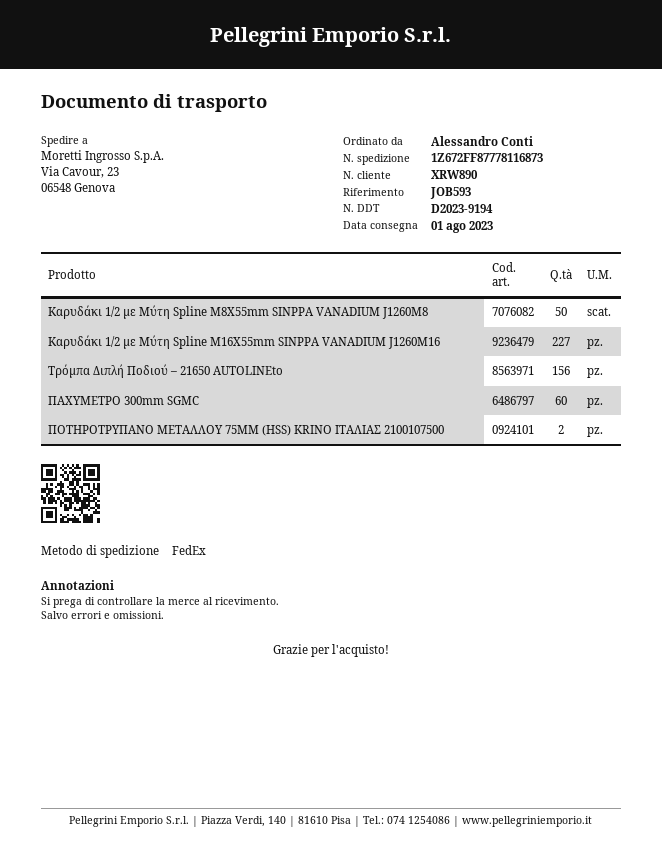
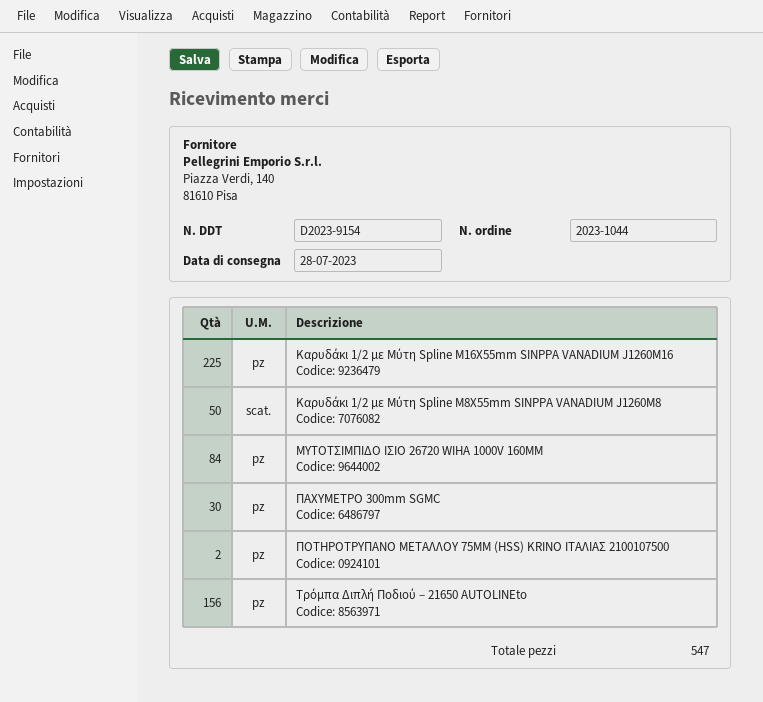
delivery note number: D2023-9194 -> D2023-9154
delivery date: 2023-08-01 -> 2023-07-28
Καρυδάκι 1/2 με Μύτη Spline M16Χ55mm SINPPA VANADIUM J1260M16: 227 -> 225
ΠΑΧΥΜΕΤΡΟ 300mm SGMC: 60 -> 30
ΜΥΤΟΤΣΙΜΠΙΔΟ ΙΣΙΟ 26720 WIHA 1000V 160MM: none -> 84

